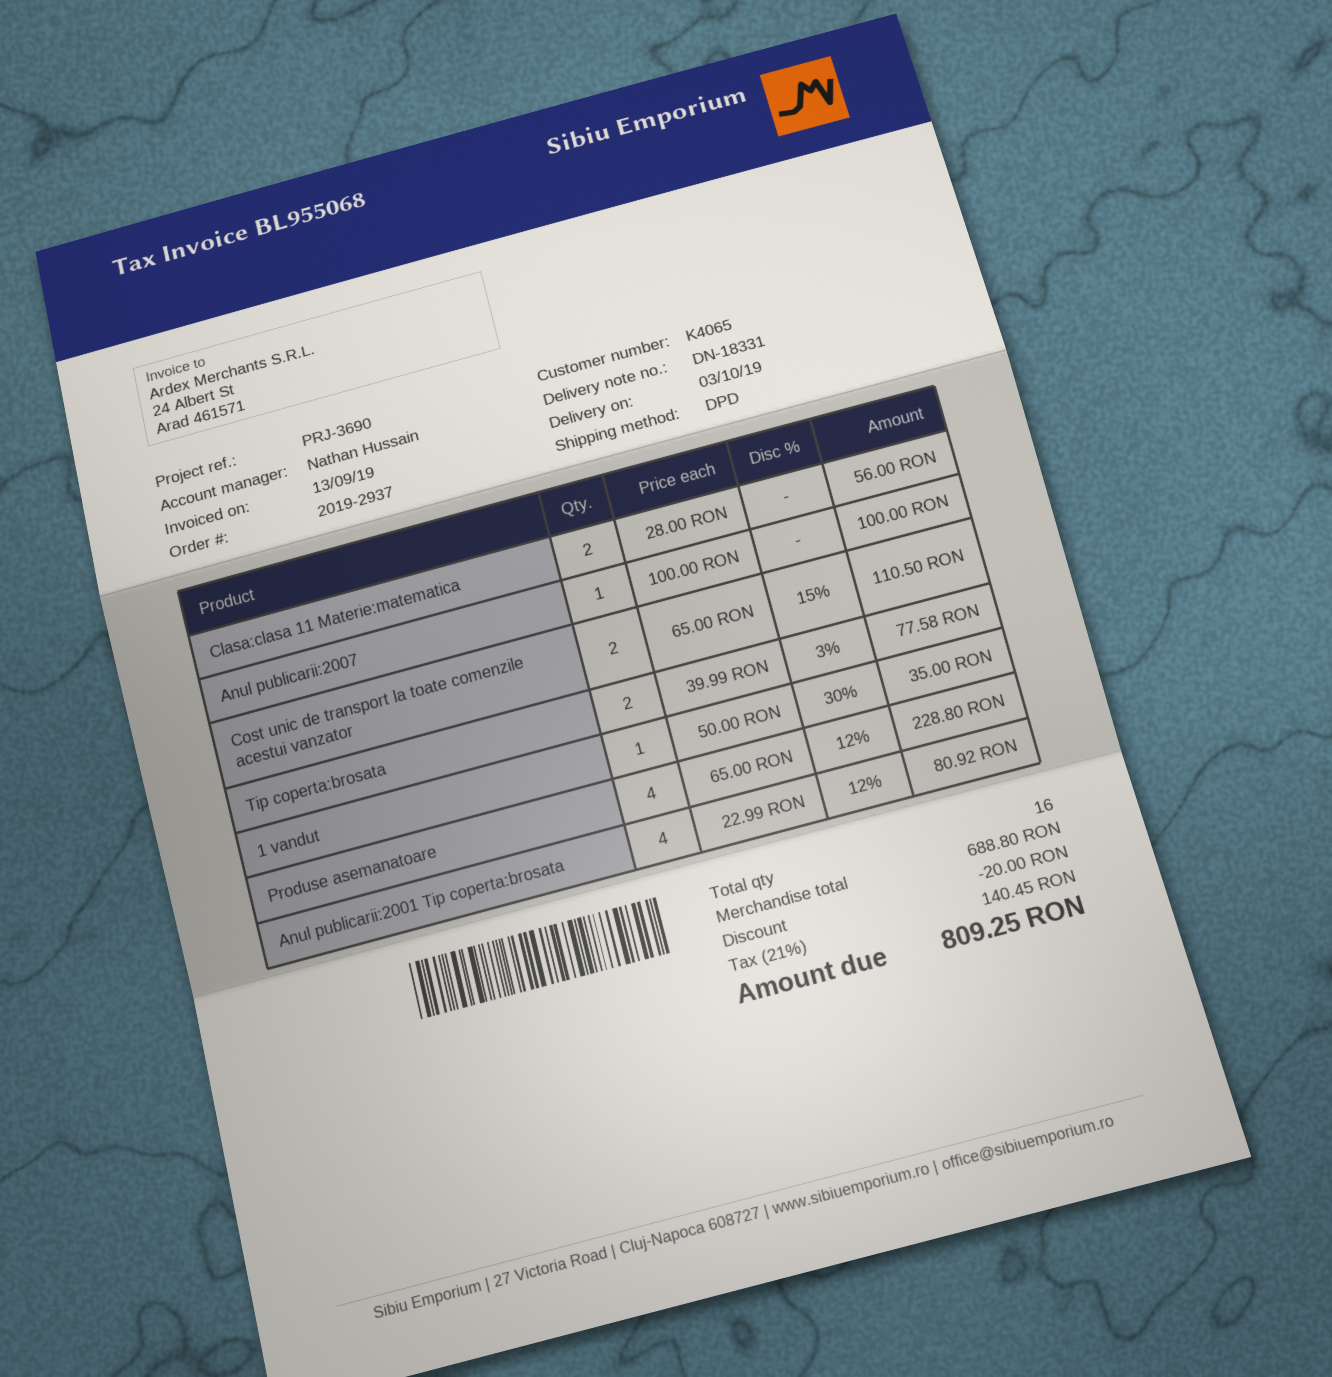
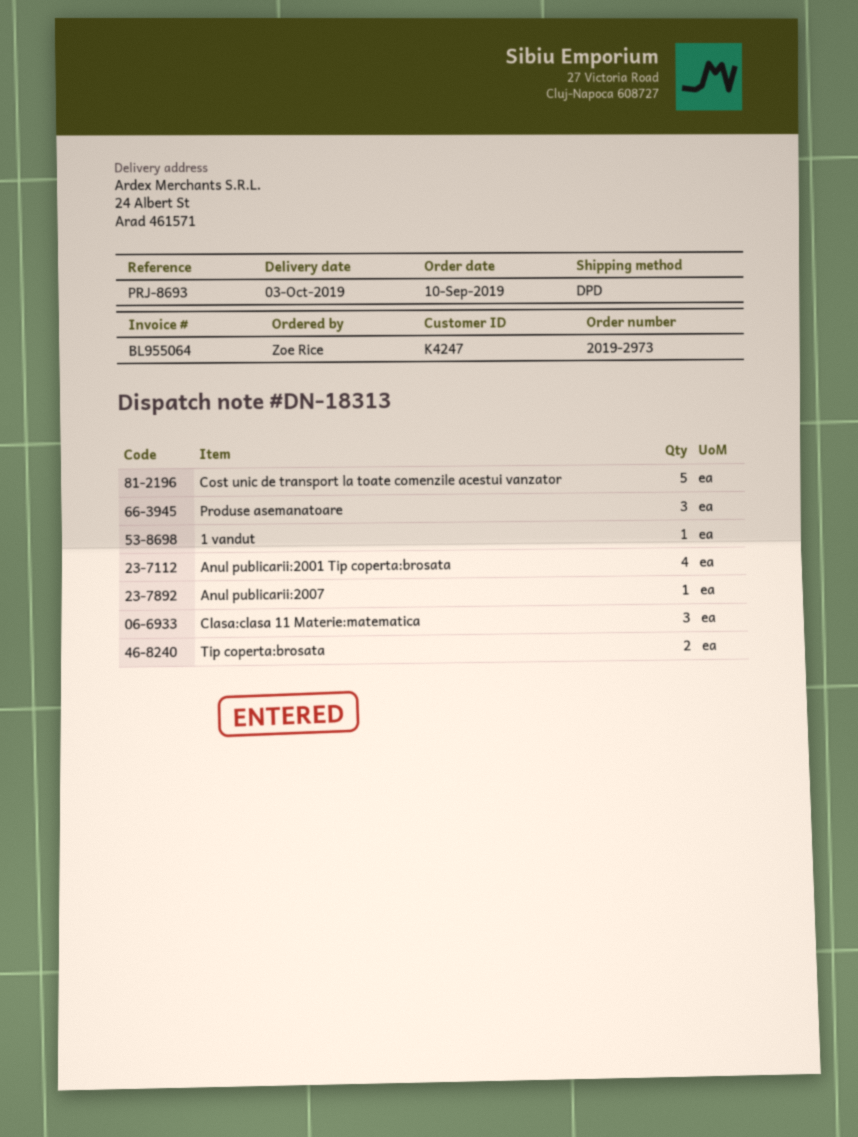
order number: 2019-2937 -> 2019-2973
delivery note number: DN-18331 -> DN-18313
invoice number: BL955068 -> BL955064
customer number: K4065 -> K4247
reference: PRJ-3690 -> PRJ-8693
Clasa:clasa 11 Materie:matematica: 2 -> 3
Cost unic de transport la toate comenzile acestui vanzator: 2 -> 5
Produse asemanatoare: 4 -> 3

